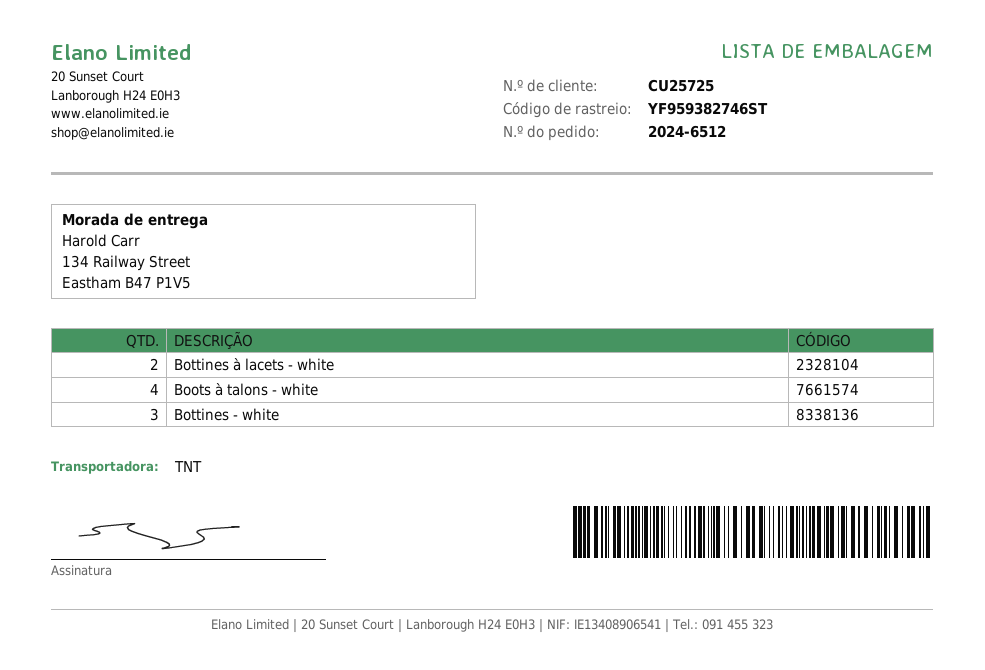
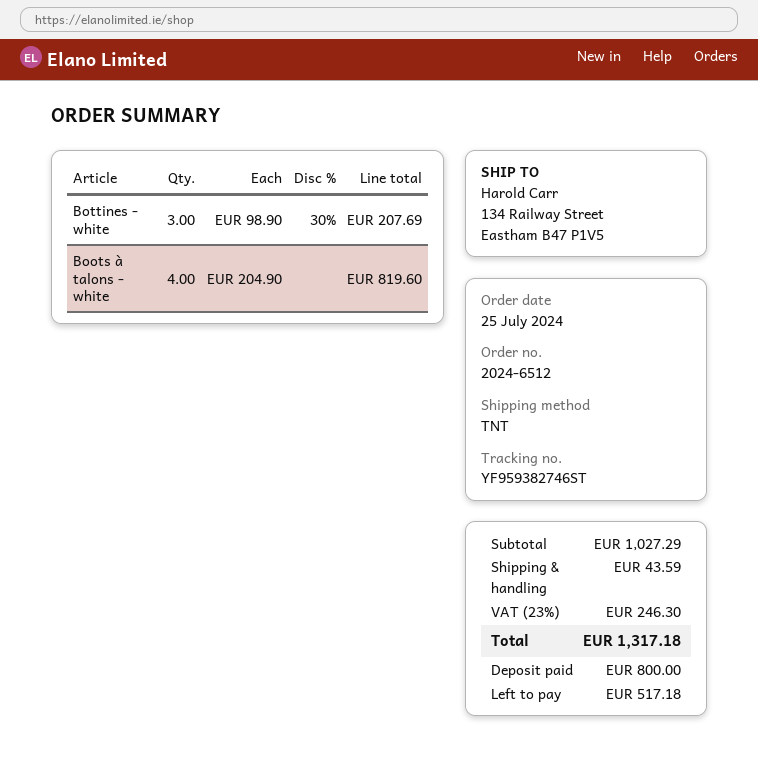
Bottines à lacets - white: 2 -> none

